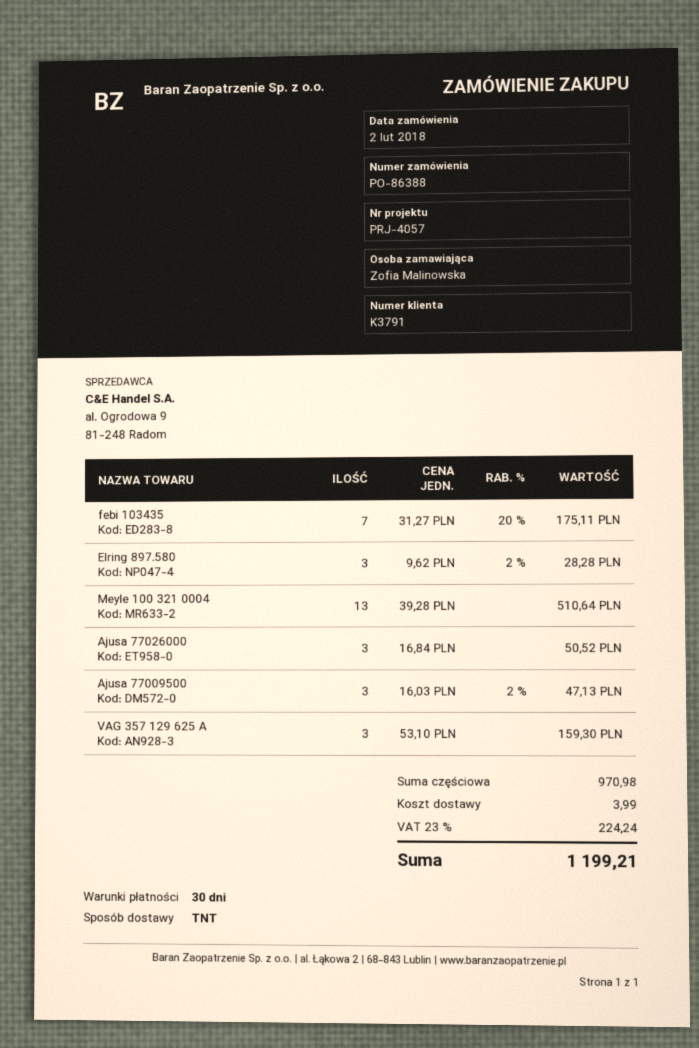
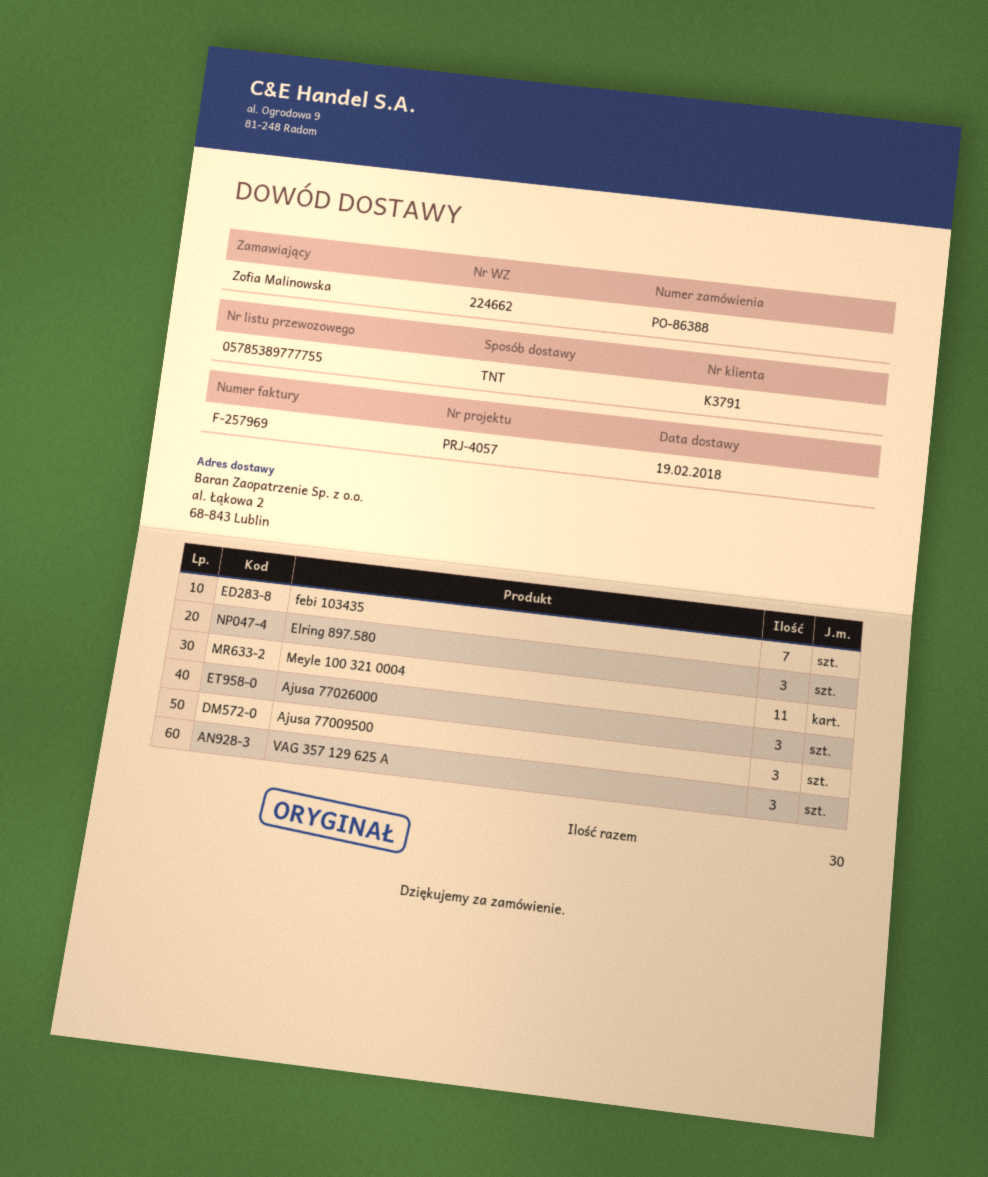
Meyle 100 321 0004: 13 -> 11

